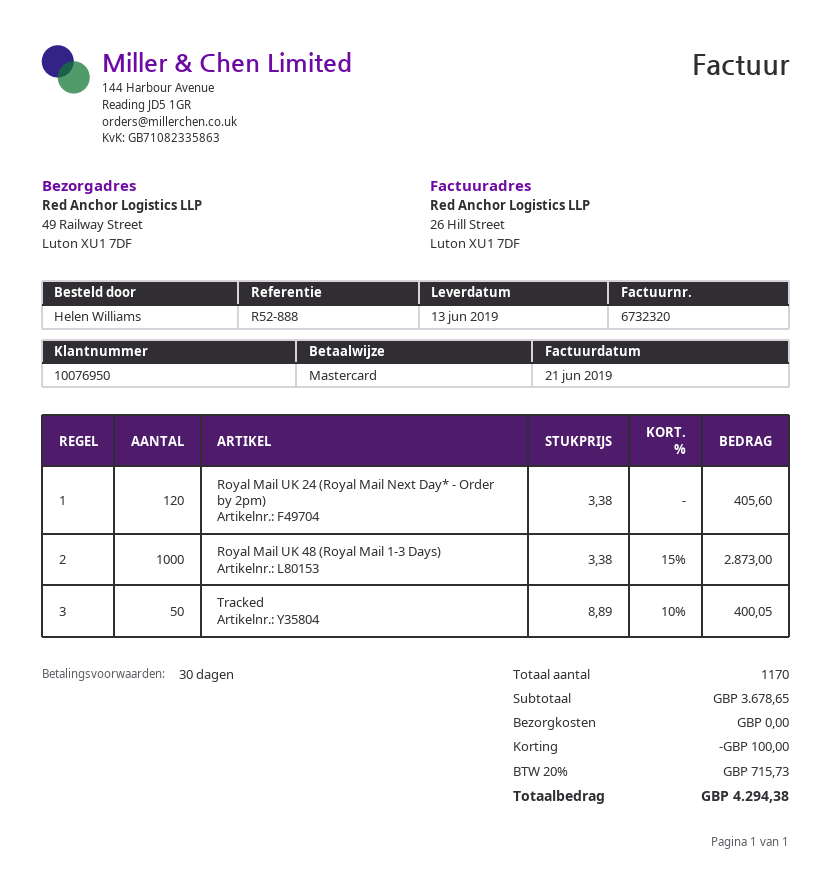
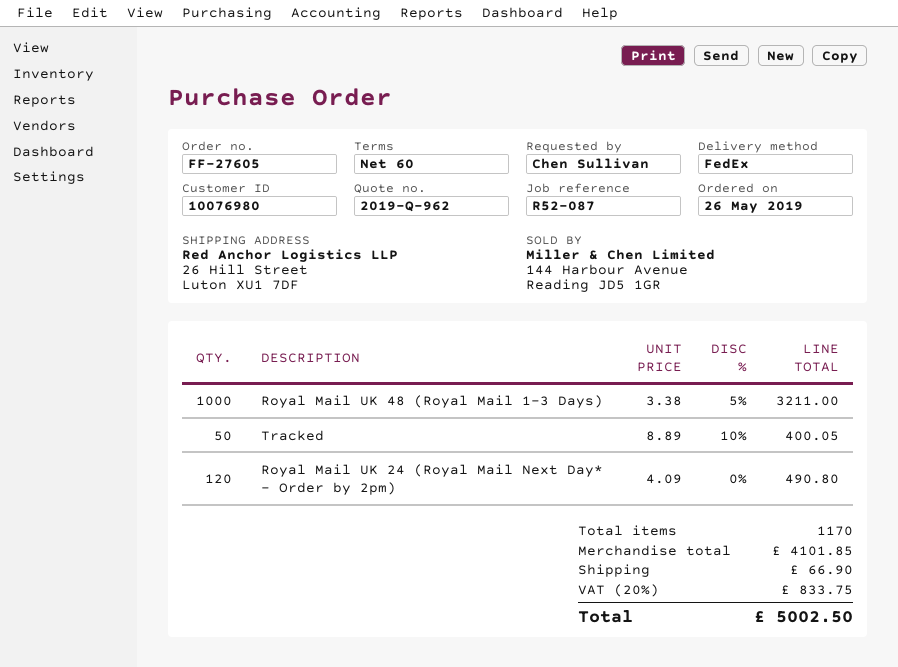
payment terms: 30 days -> 60 days
customer number: 10076950 -> 10076980
reference: R52-888 -> R52-087
ordered by: Helen Williams -> Chen Sullivan
ship to: 49 Railway Street, Luton XU1 7DF -> 26 Hill Street, Luton XU1 7DF
Royal Mail UK 24 (Royal Mail Next Day* - Order by 2pm): 120 x 3.38 = 405.60 -> 120 x 4.09 = 490.80
Royal Mail UK 48 (Royal Mail 1-3 Days): 1000 x 3.38 - 15% = 2873.00 -> 1000 x 3.38 - 5% = 3211.00
subtotal: 3678.65 -> 4101.85
discount: 100.00 -> none
shipping: 0.00 -> 66.90
tax: 20% = 715.73 -> 20% = 833.75
total: 4294.38 -> 5002.50

